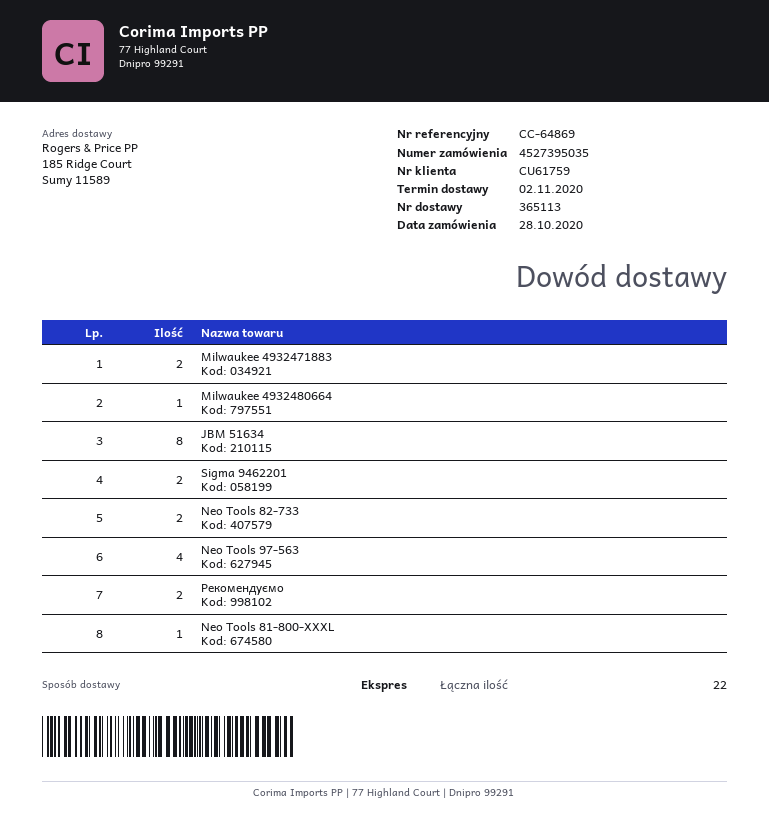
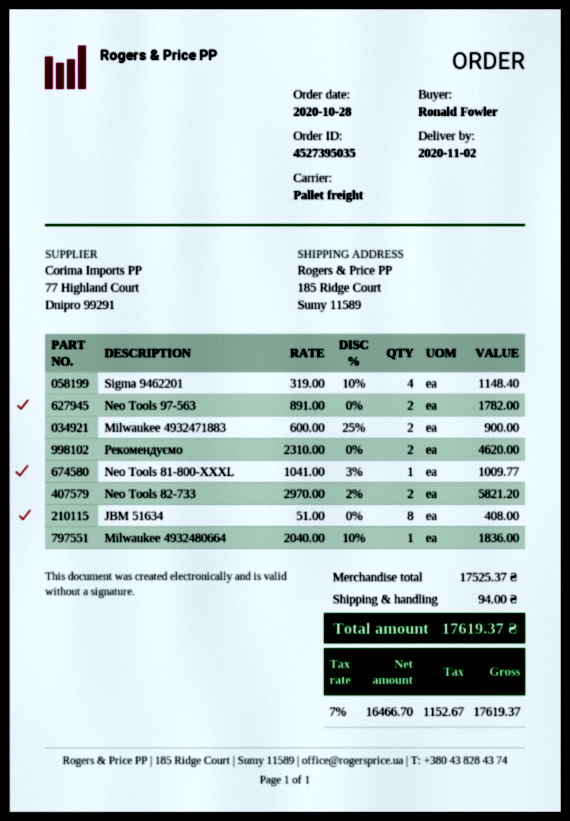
shipping method: express -> pallet freight
Sigma 9462201: 2 -> 4
Neo Tools 97-563: 4 -> 2

